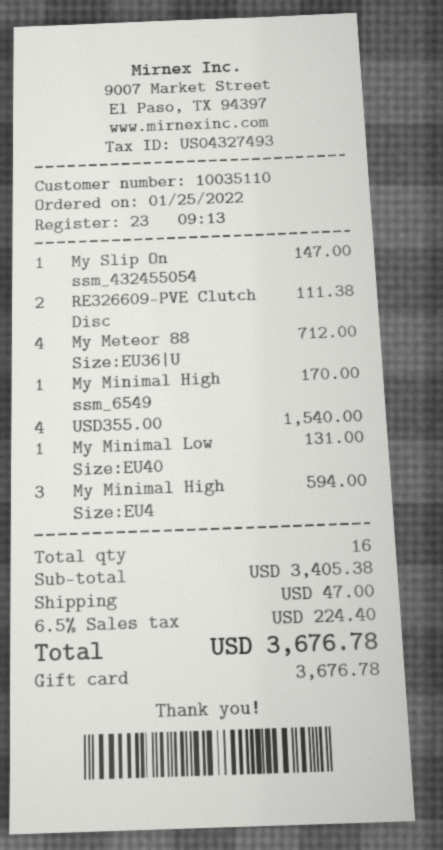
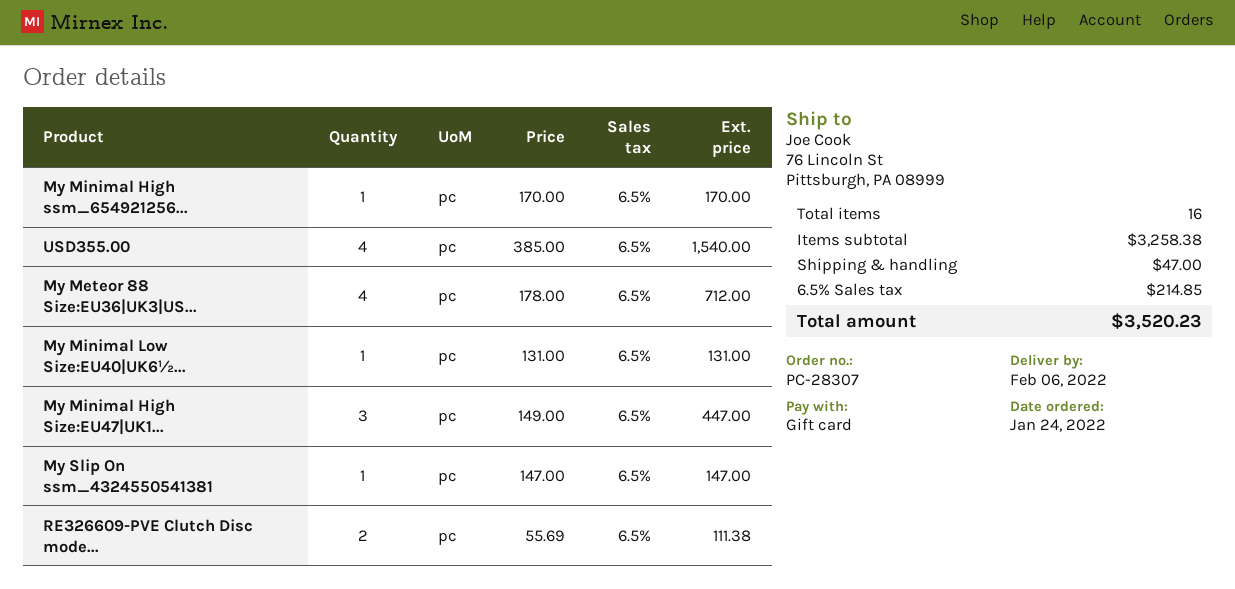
order date: 2022-01-25 -> 2022-01-24
My Minimal High Size:EU4: 3 for 594.00 -> 3 for 447.00
subtotal: 3405.38 -> 3258.38
tax: 6.5% = 224.40 -> 6.5% = 214.85
total: 3676.78 -> 3520.23

